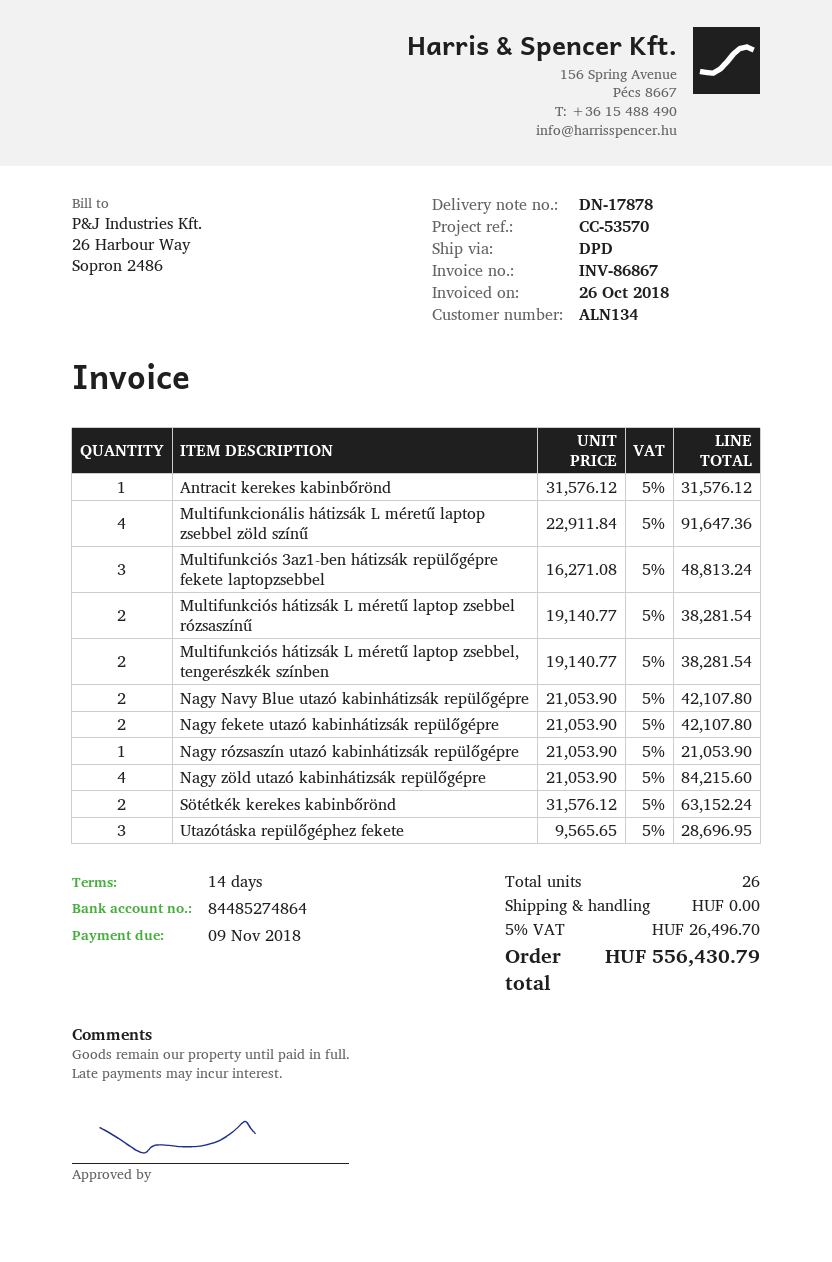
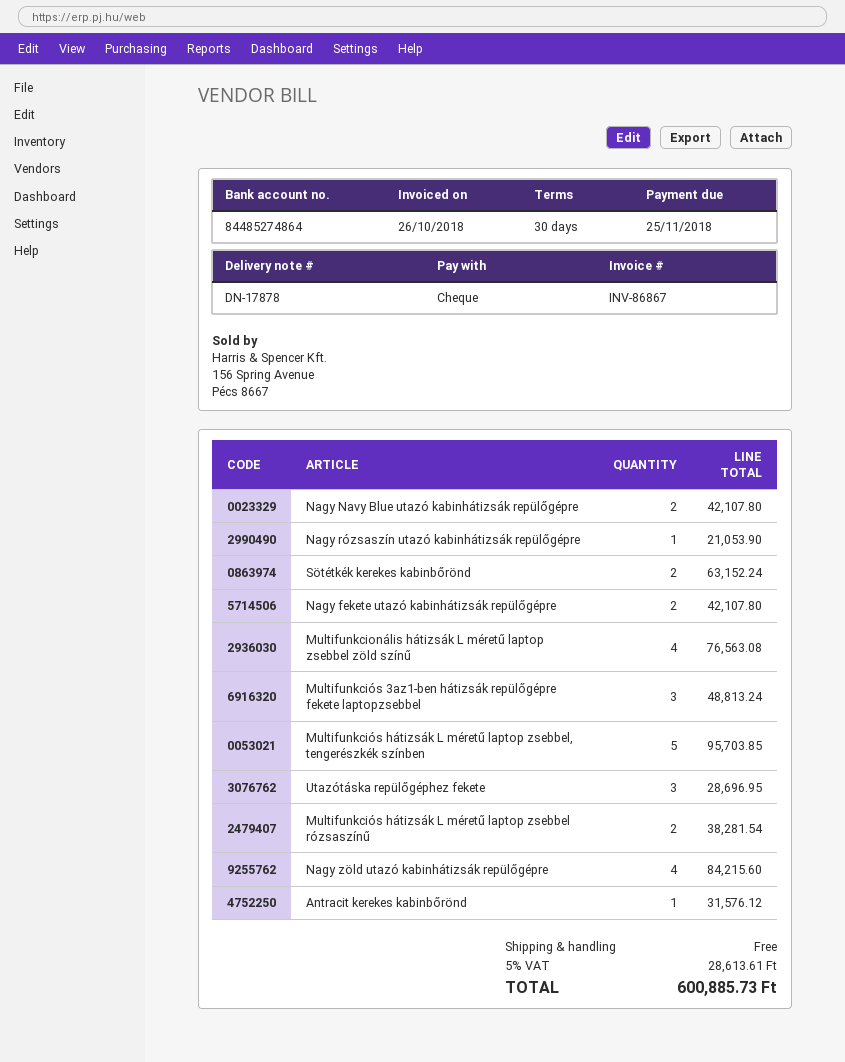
payment terms: 14 days -> 30 days
due date: 2018-11-09 -> 2018-11-25
Multifunkcionális hátizsák L méretű laptop zsebbel zöld színű: 4 for 91647.36 -> 4 for 76563.08
Multifunkciós hátizsák L méretű laptop zsebbel, tengerészkék színben: 2 for 38281.54 -> 5 for 95703.85
tax: 5% = 26496.70 -> 5% = 28613.61
total: 556430.79 -> 600885.73

